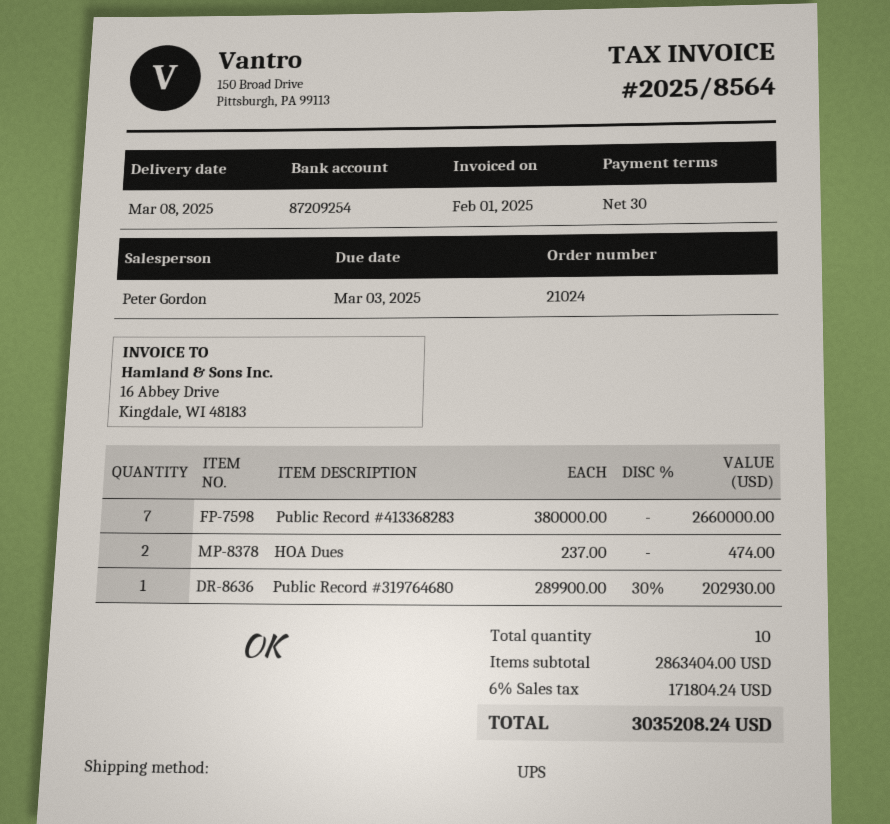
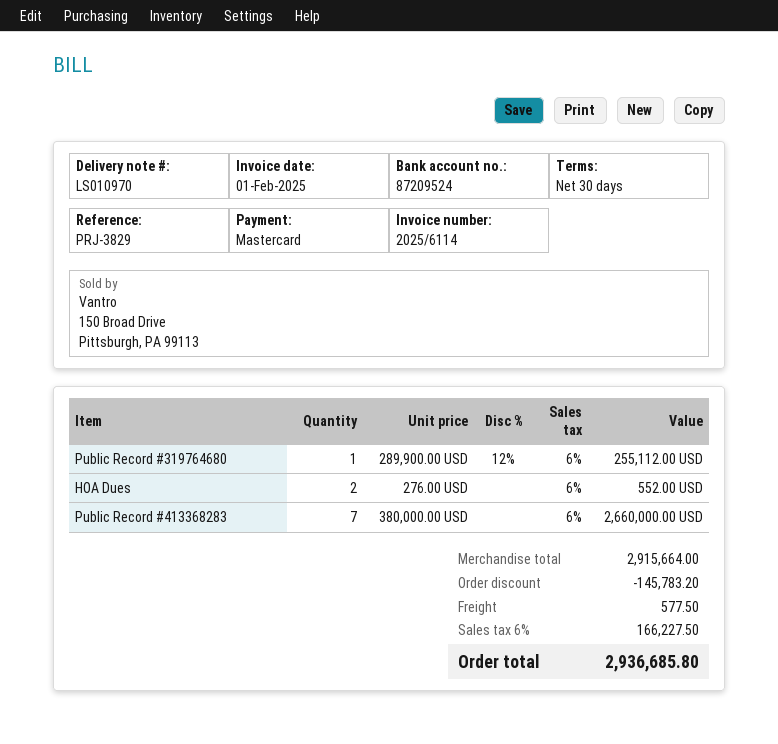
invoice number: 2025/8564 -> 2025/6114
bank account: 87209254 -> 87209524
HOA Dues: 2 x 237.00 = 474.00 -> 2 x 276.00 = 552.00
Public Record #319764680: 1 x 289900.00 - 30% = 202930.00 -> 1 x 289900.00 - 12% = 255112.00
subtotal: 2863404.00 -> 2915664.00
discount: none -> 145783.20
shipping: none -> 577.50
tax: 6% = 171804.24 -> 6% = 166227.50
total: 3035208.24 -> 2936685.80

